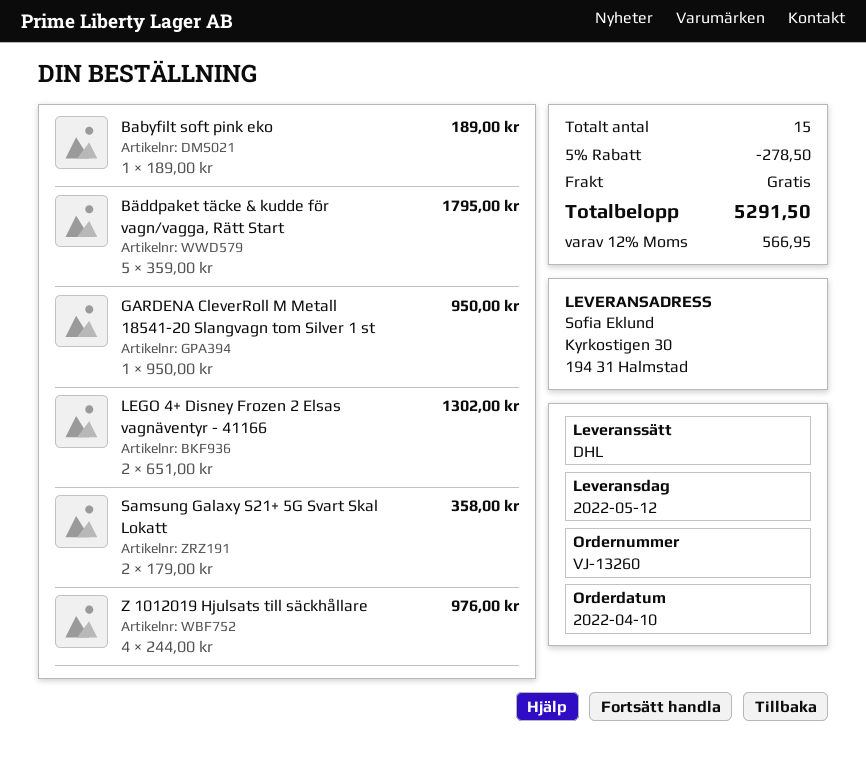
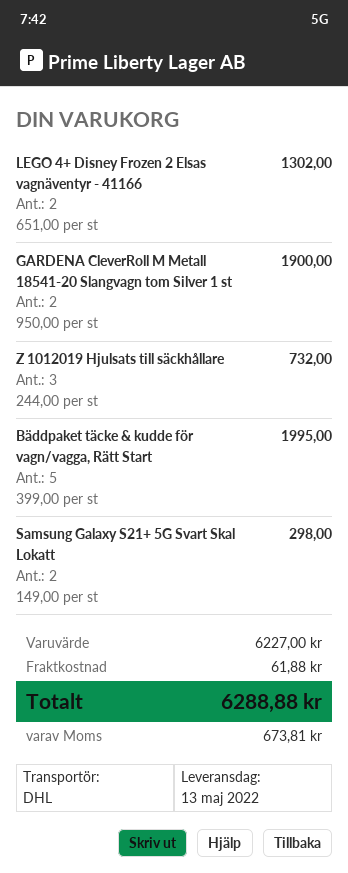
delivery date: 2022-05-12 -> 2022-05-13
Babyfilt soft pink eko: 1 x 189.00 = 189.00 -> none
Bäddpaket täcke & kudde för vagn/vagga, Rätt Start: 5 x 359.00 = 1795.00 -> 5 x 399.00 = 1995.00
GARDENA CleverRoll M Metall 18541-20 Slangvagn tom Silver 1 st: 1 x 950.00 = 950.00 -> 2 x 950.00 = 1900.00
Samsung Galaxy S21+ 5G Svart Skal Lokatt: 2 x 179.00 = 358.00 -> 2 x 149.00 = 298.00
Z 1012019 Hjulsats till säckhållare: 4 x 244.00 = 976.00 -> 3 x 244.00 = 732.00
discount: 5% = 278.50 -> none
shipping: 0.00 -> 61.88
tax: 566.95 -> 673.81
total: 5291.50 -> 6288.88

